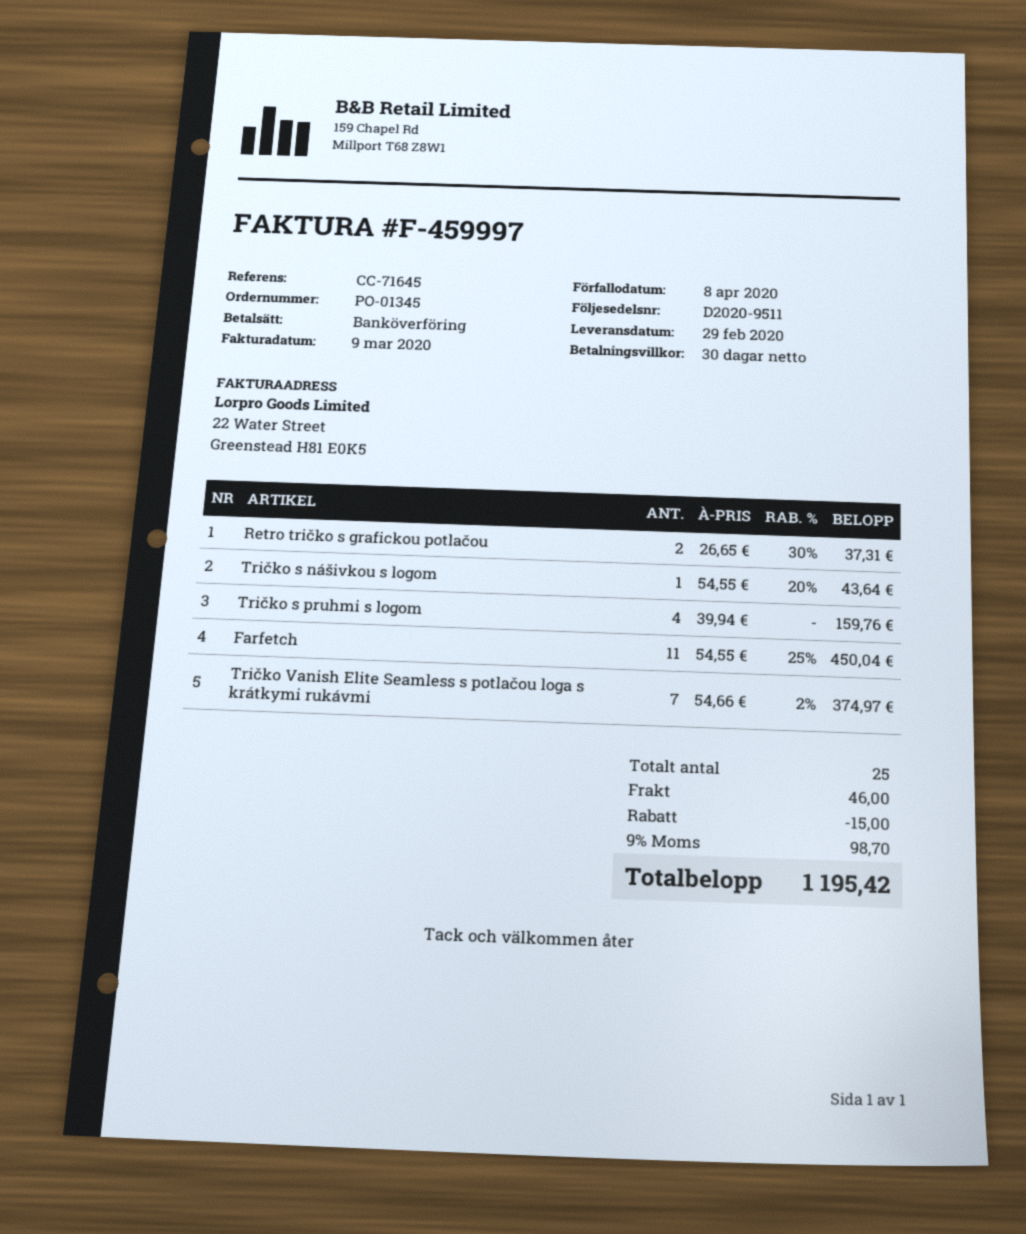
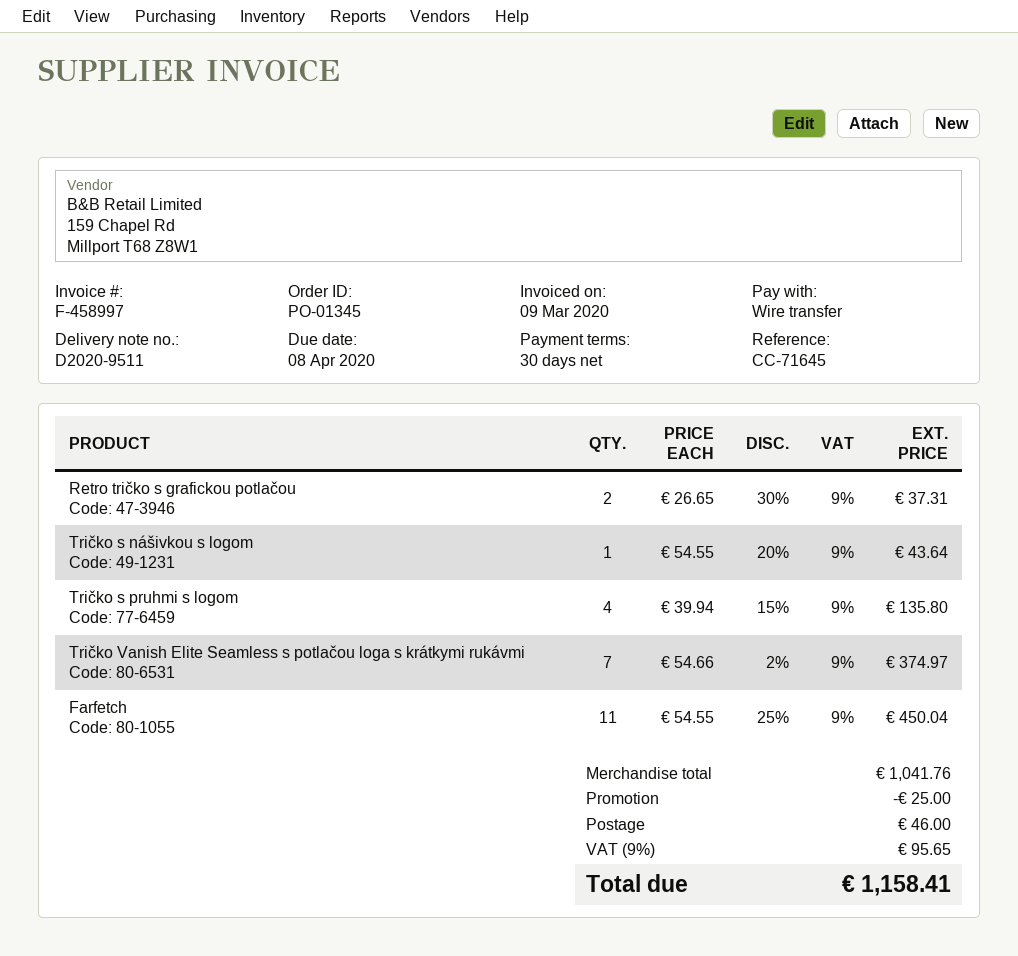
invoice number: F-459997 -> F-458997
Tričko s pruhmi s logom: 4 x 39.94 = 159.76 -> 4 x 39.94 - 15% = 135.80
discount: 15.00 -> 25.00
tax: 9% = 98.70 -> 9% = 95.65
total: 1195.42 -> 1158.41

